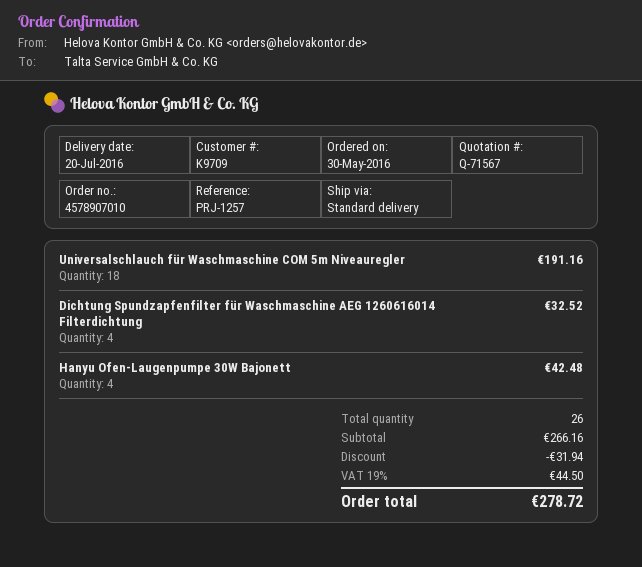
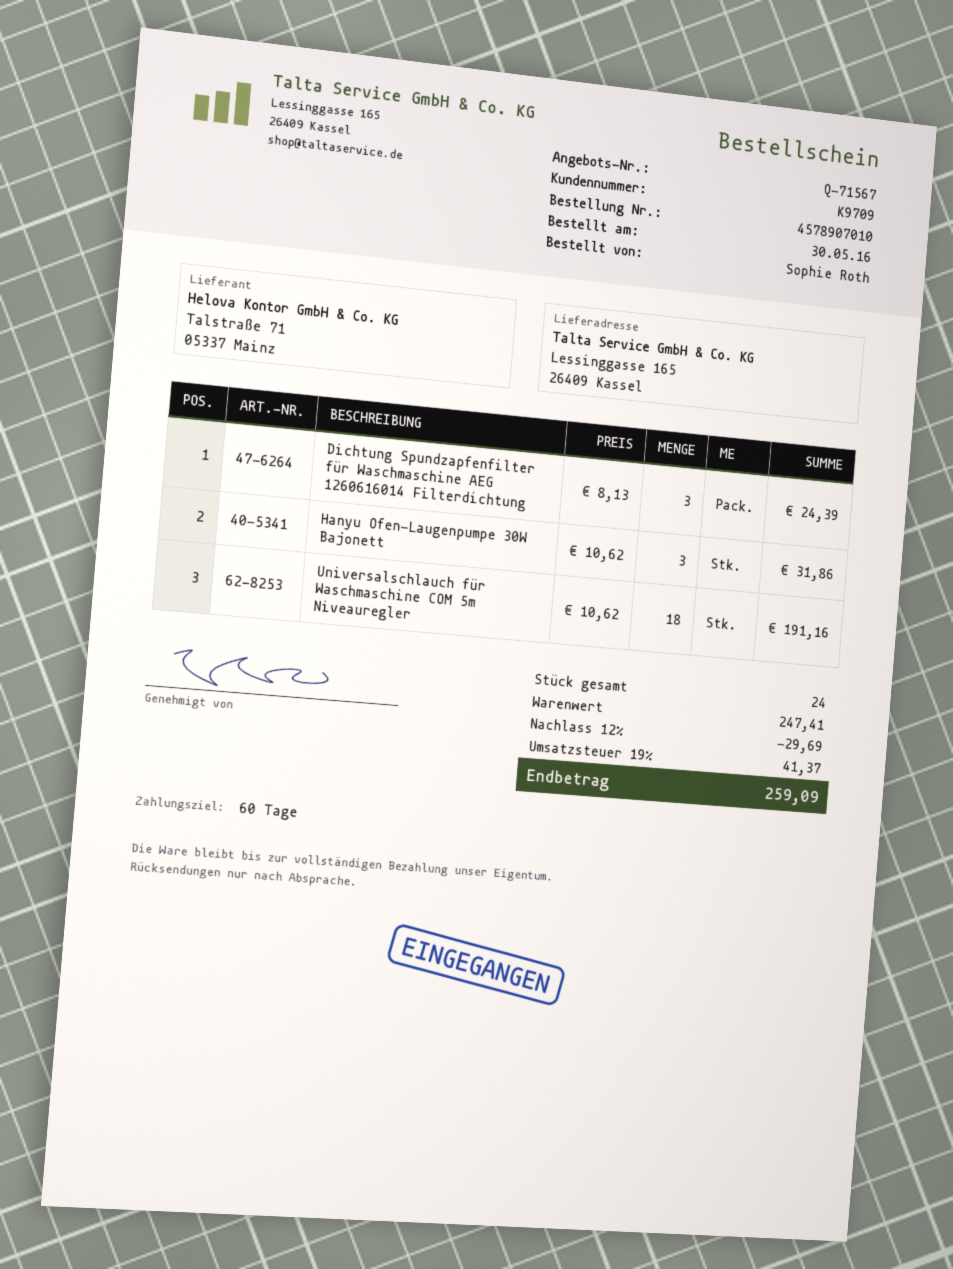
Dichtung Spundzapfenfilter für Waschmaschine AEG 1260616014 Filterdichtung: 4 for 32.52 -> 3 for 24.39
Hanyu Ofen-Laugenpumpe 30W Bajonett: 4 for 42.48 -> 3 for 31.86
total quantity: 26 -> 24
subtotal: 266.16 -> 247.41
discount: 31.94 -> 29.69
tax: 19% = 44.50 -> 19% = 41.37
total: 278.72 -> 259.09

